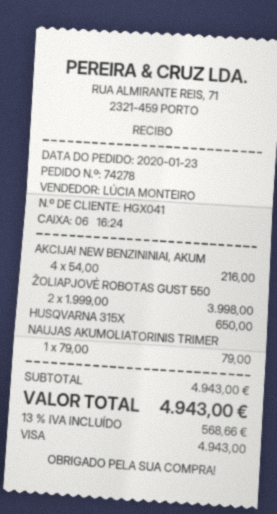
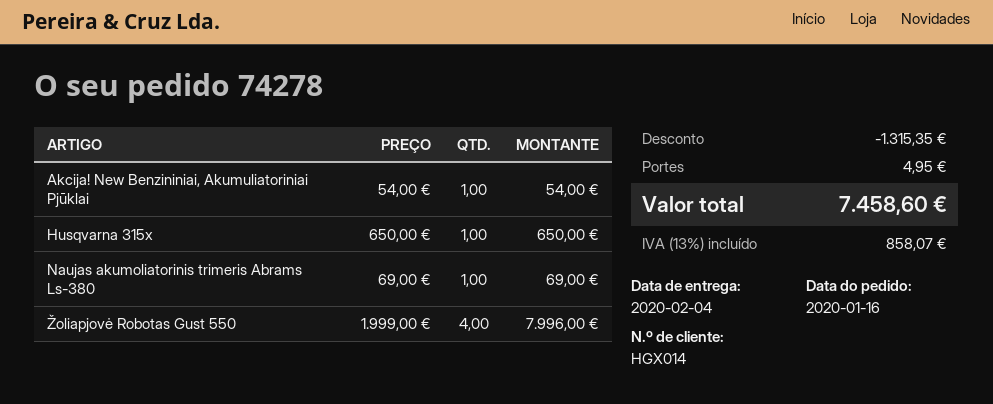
order date: 2020-01-23 -> 2020-01-16
customer number: HGX041 -> HGX014
AKCIJA! NEW BENZININIAI, AKUM: 4 x 54.00 = 216.00 -> 1 x 54.00 = 54.00
ŽOLIAPJOVĖ ROBOTAS GUST 550: 2 x 1999.00 = 3998.00 -> 4 x 1999.00 = 7996.00
NAUJAS AKUMOLIATORINIS TRIMER: 1 x 79.00 = 79.00 -> 1 x 69.00 = 69.00
discount: none -> 1315.35
shipping: none -> 4.95
tax: 13% = 568.66 -> 13% = 858.07
total: 4943.00 -> 7458.60

